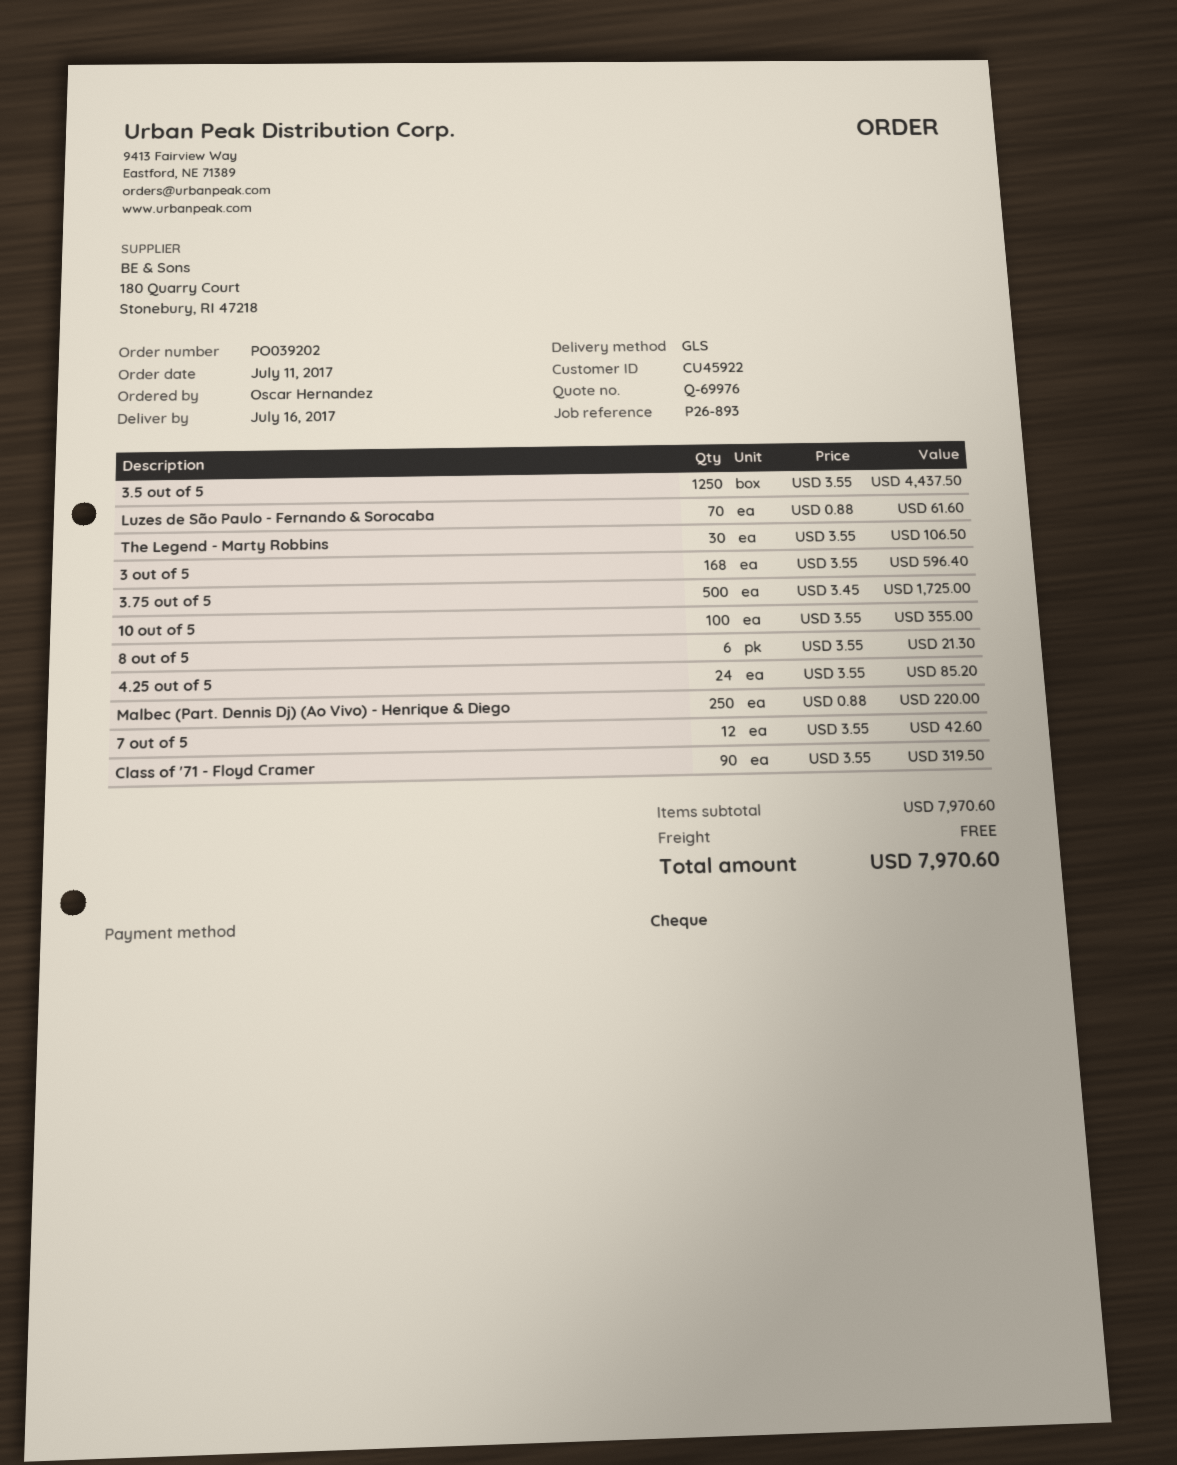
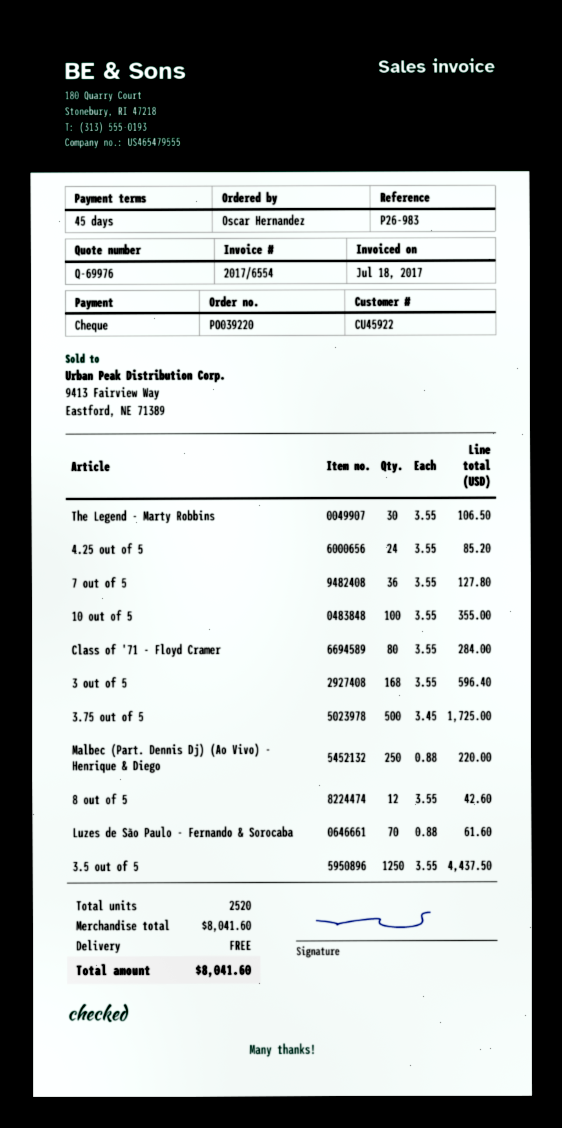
order number: PO039202 -> PO039220
reference: P26-893 -> P26-983
8 out of 5: 6 x 3.55 = 21.30 -> 12 x 3.55 = 42.60
7 out of 5: 12 x 3.55 = 42.60 -> 36 x 3.55 = 127.80
Class of '71 - Floyd Cramer: 90 x 3.55 = 319.50 -> 80 x 3.55 = 284.00
subtotal: 7970.60 -> 8041.60
total: 7970.60 -> 8041.60

